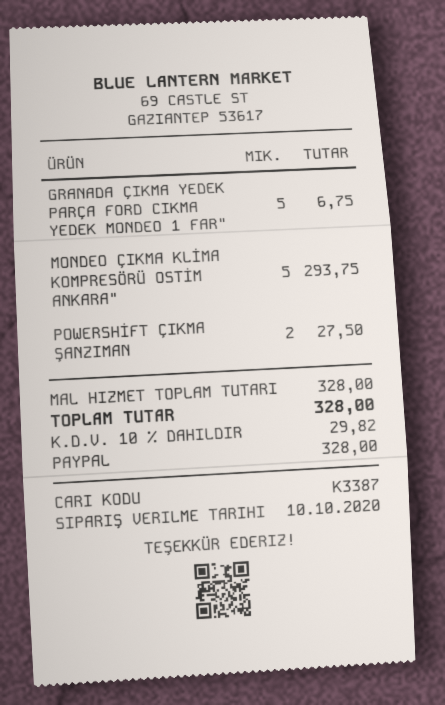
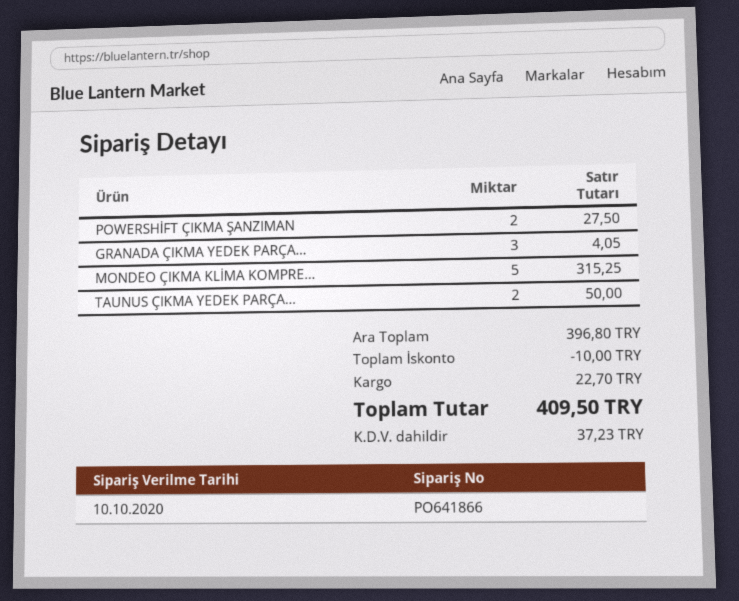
GRANADA ÇIKMA YEDEK PARÇA FORD CIKMA YEDEK MONDEO 1 FAR": 5 for 6.75 -> 3 for 4.05
MONDEO ÇIKMA KLİMA KOMPRESÖRÜ OSTİM ANKARA": 5 for 293.75 -> 5 for 315.25
TAUNUS ÇIKMA YEDEK PARÇA...: none -> 2 for 50.00
subtotal: 328.00 -> 396.80
discount: none -> 10.00
shipping: none -> 22.70
tax: 29.82 -> 37.23
total: 328.00 -> 409.50

